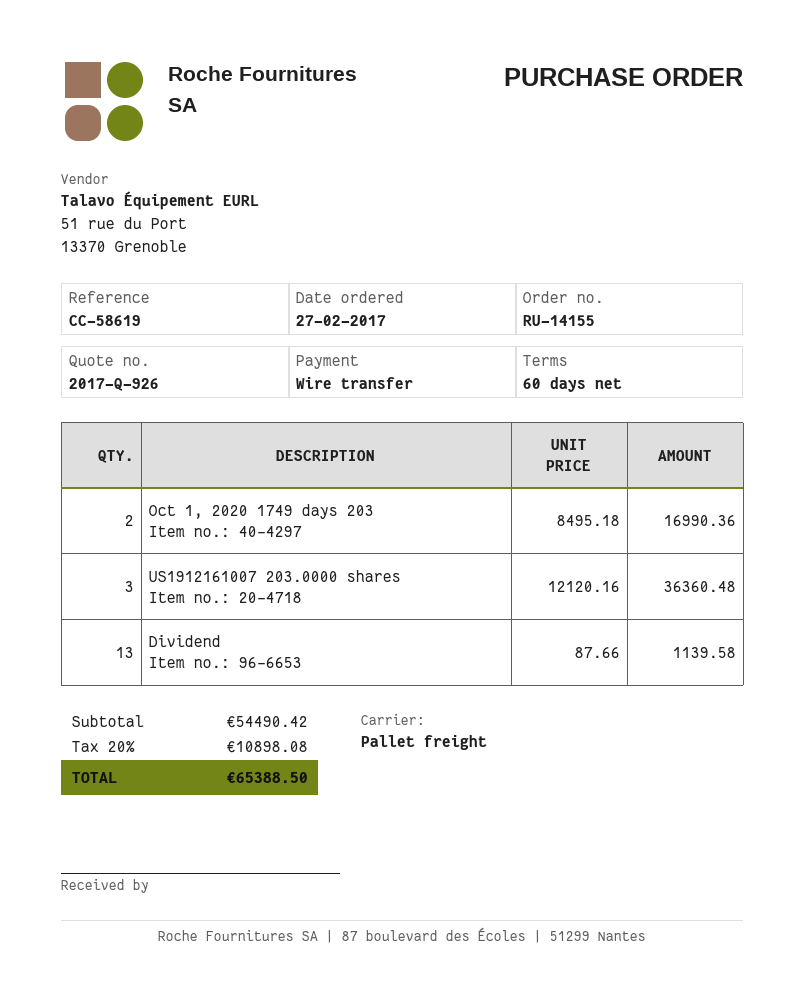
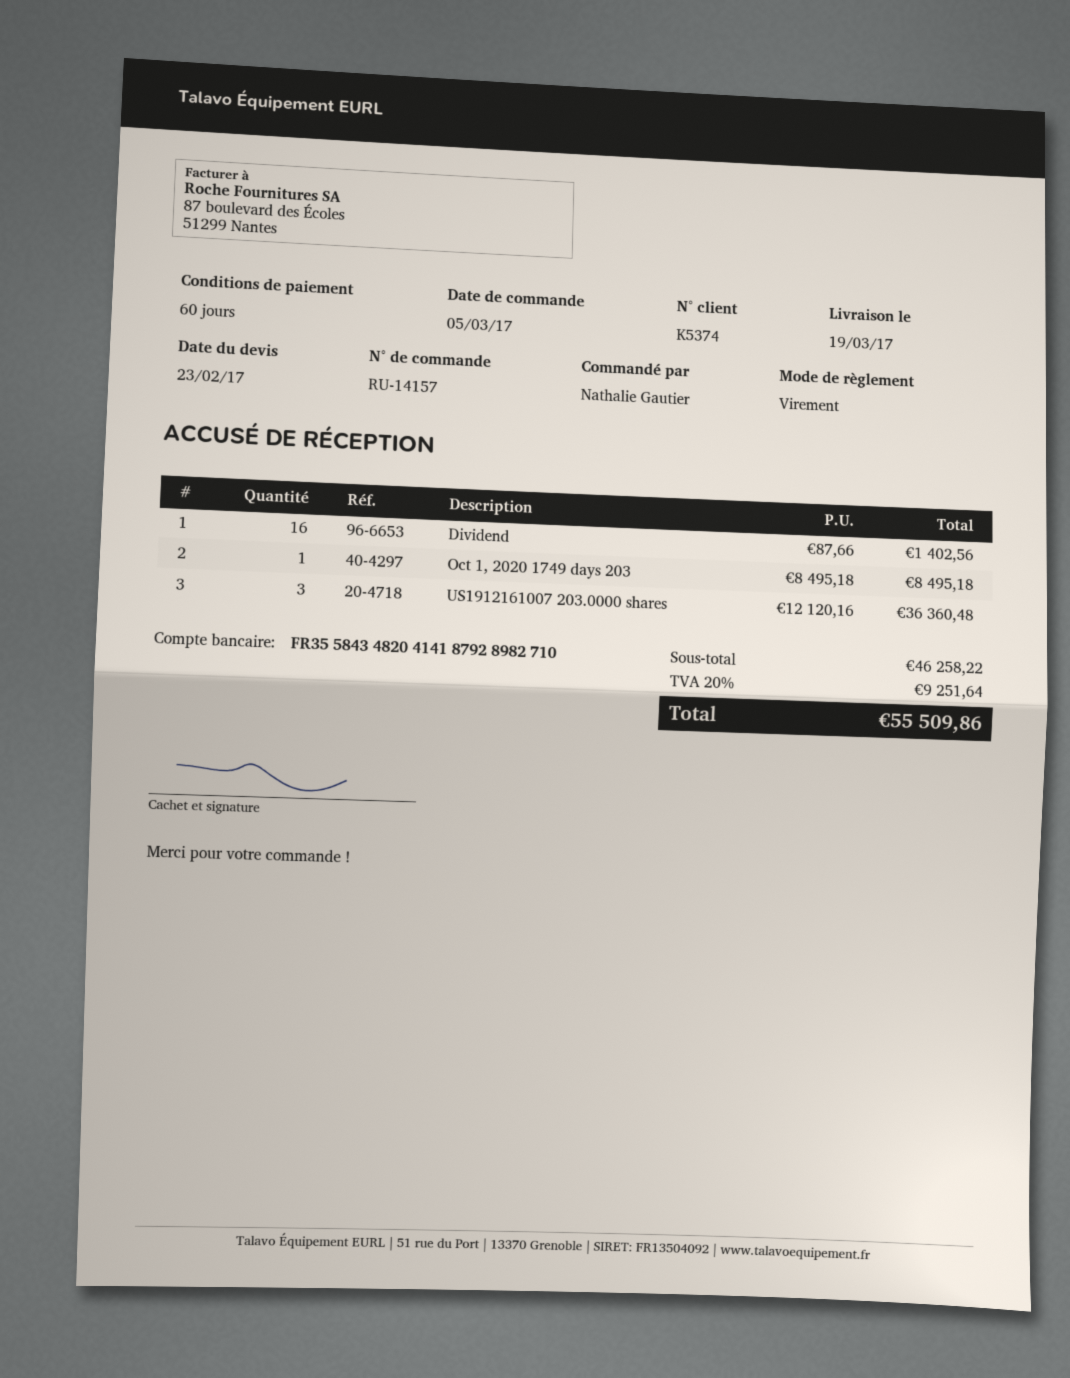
order number: RU-14155 -> RU-14157
order date: 2017-02-27 -> 2017-03-05
Oct 1, 2020 1749 days 203: 2 x 8495.18 = 16990.36 -> 1 x 8495.18 = 8495.18
Dividend: 13 x 87.66 = 1139.58 -> 16 x 87.66 = 1402.56
subtotal: 54490.42 -> 46258.22
tax: 20% = 10898.08 -> 20% = 9251.64
total: 65388.50 -> 55509.86

